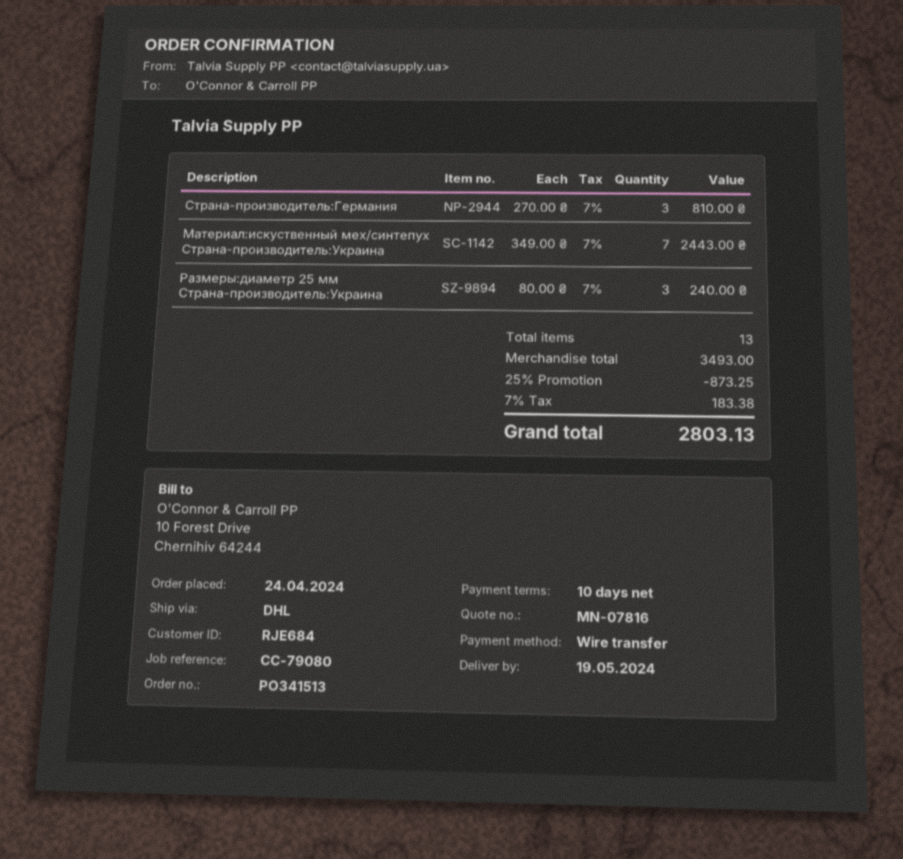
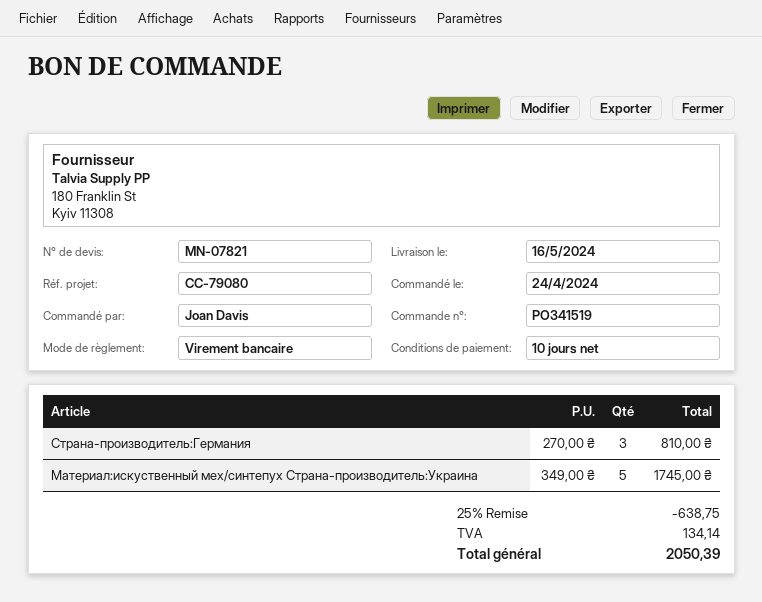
quote number: MN-07816 -> MN-07821
order number: PO341513 -> PO341519
delivery date: 2024-05-19 -> 2024-05-16
Материал:искуственный мех/синтепух Страна-производитель:Украина: 7 x 349.00 = 2443.00 -> 5 x 349.00 = 1745.00
Размеры:диаметр 25 мм Страна-производитель:Украина: 3 x 80.00 = 240.00 -> none
discount: 25% = 873.25 -> 25% = 638.75
tax: 183.38 -> 134.14
total: 2803.13 -> 2050.39

